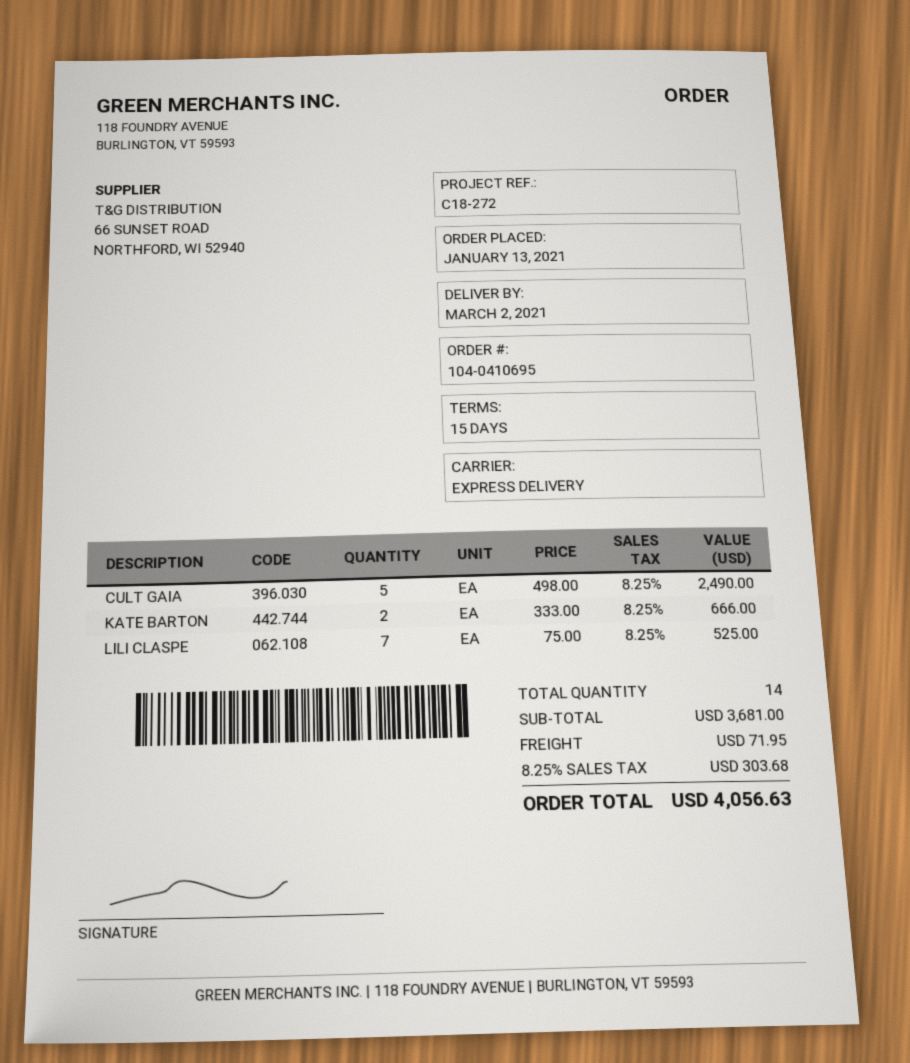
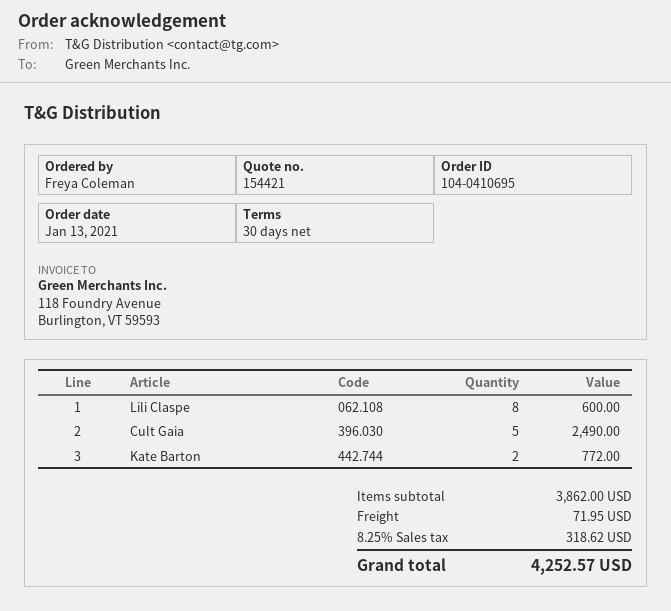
payment terms: 15 days -> 30 days
KATE BARTON: 2 for 666.00 -> 2 for 772.00
LILI CLASPE: 7 for 525.00 -> 8 for 600.00
subtotal: 3681.00 -> 3862.00
tax: 8.25% = 303.68 -> 8.25% = 318.62
total: 4056.63 -> 4252.57

